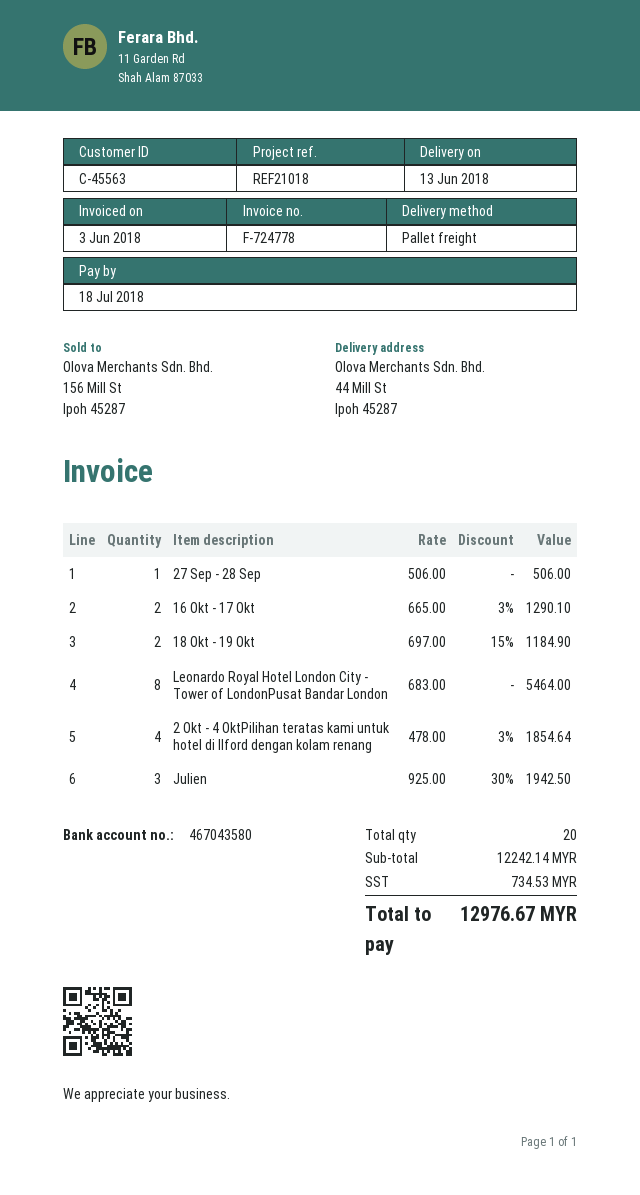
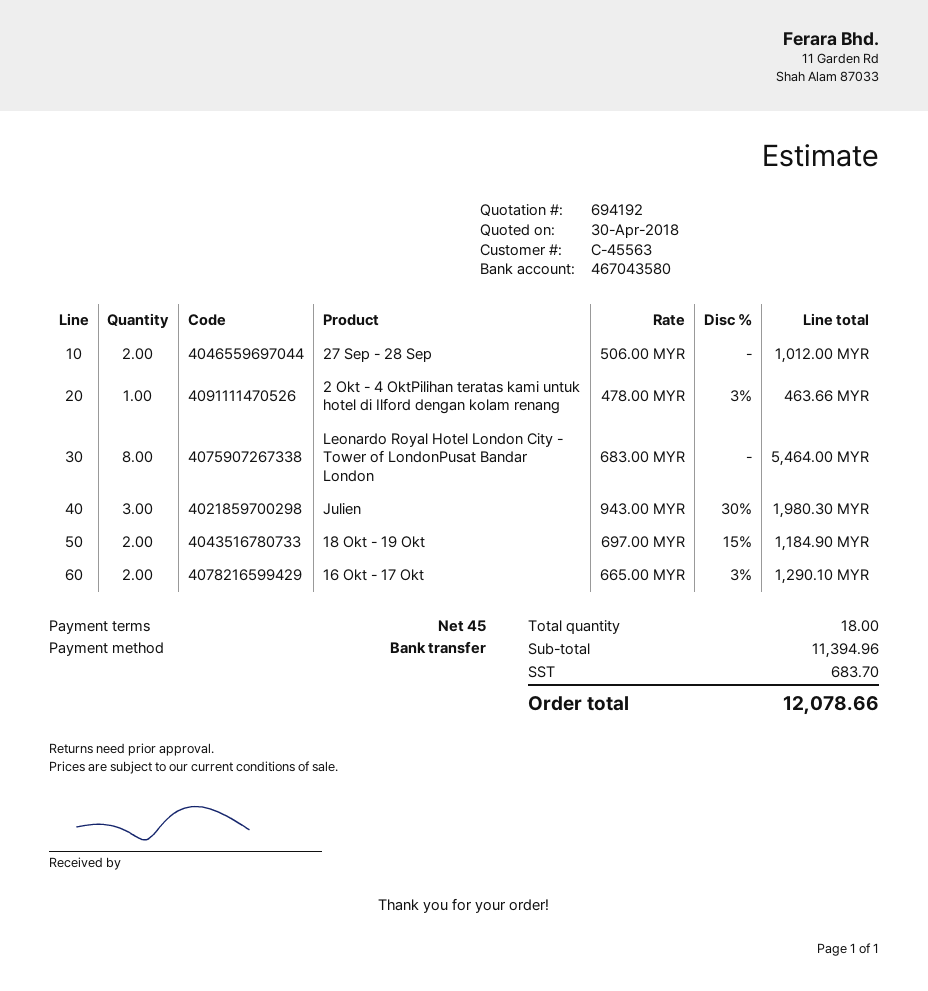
27 Sep - 28 Sep: 1 x 506.00 = 506.00 -> 2 x 506.00 = 1012.00
2 Okt - 4 OktPilihan teratas kami untuk hotel di Ilford dengan kolam renang: 4 x 478.00 - 3% = 1854.64 -> 1 x 478.00 - 3% = 463.66
Julien: 3 x 925.00 - 30% = 1942.50 -> 3 x 943.00 - 30% = 1980.30
total quantity: 20 -> 18
subtotal: 12242.14 -> 11394.96
tax: 734.53 -> 683.70
total: 12976.67 -> 12078.66

